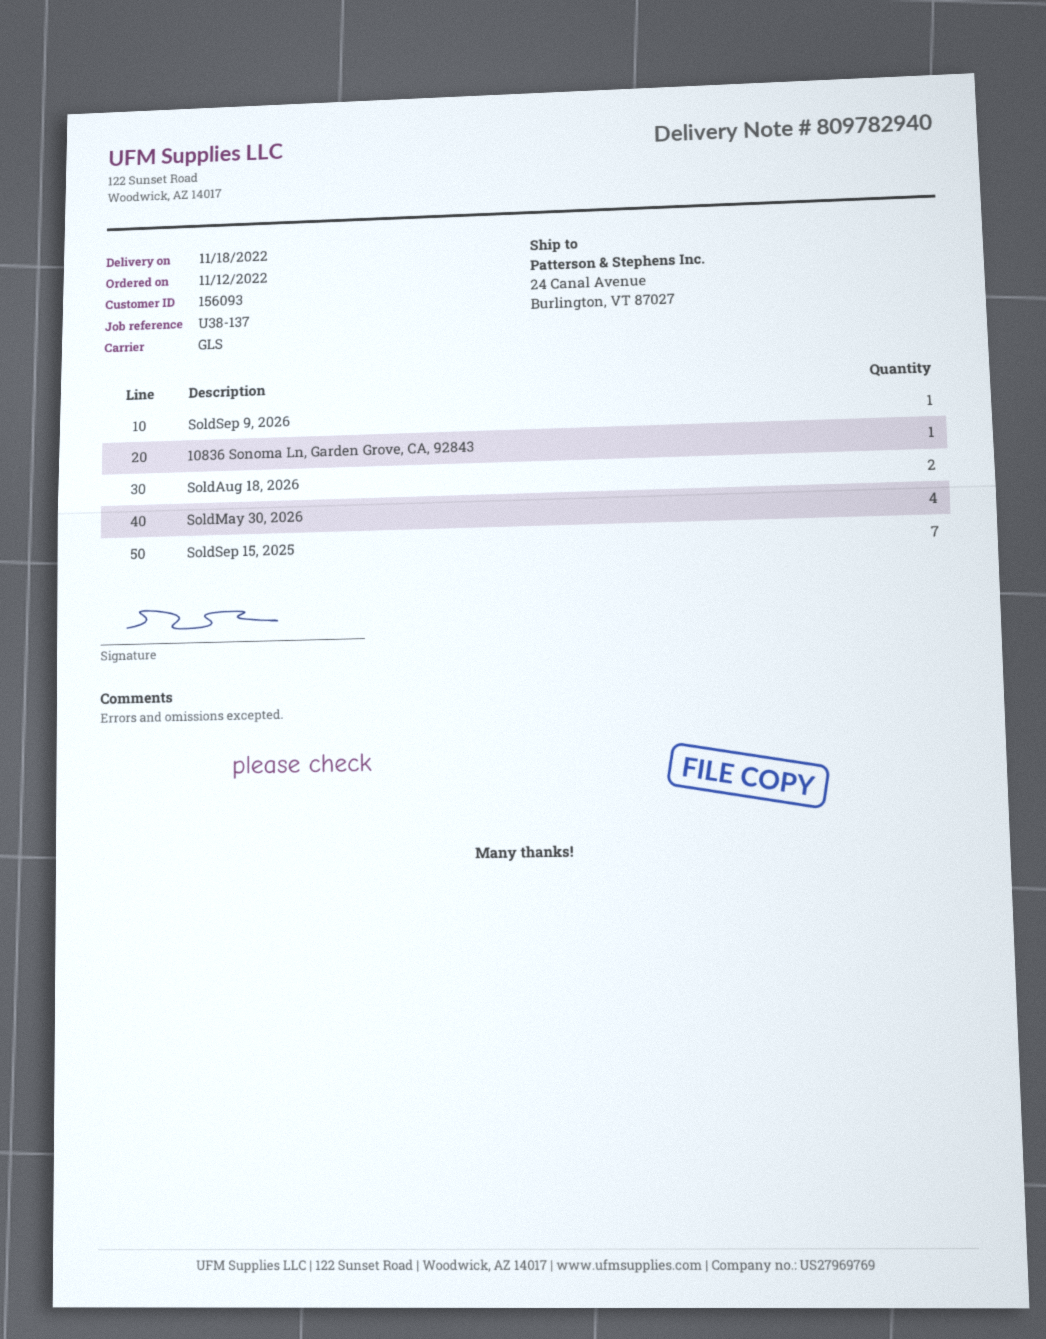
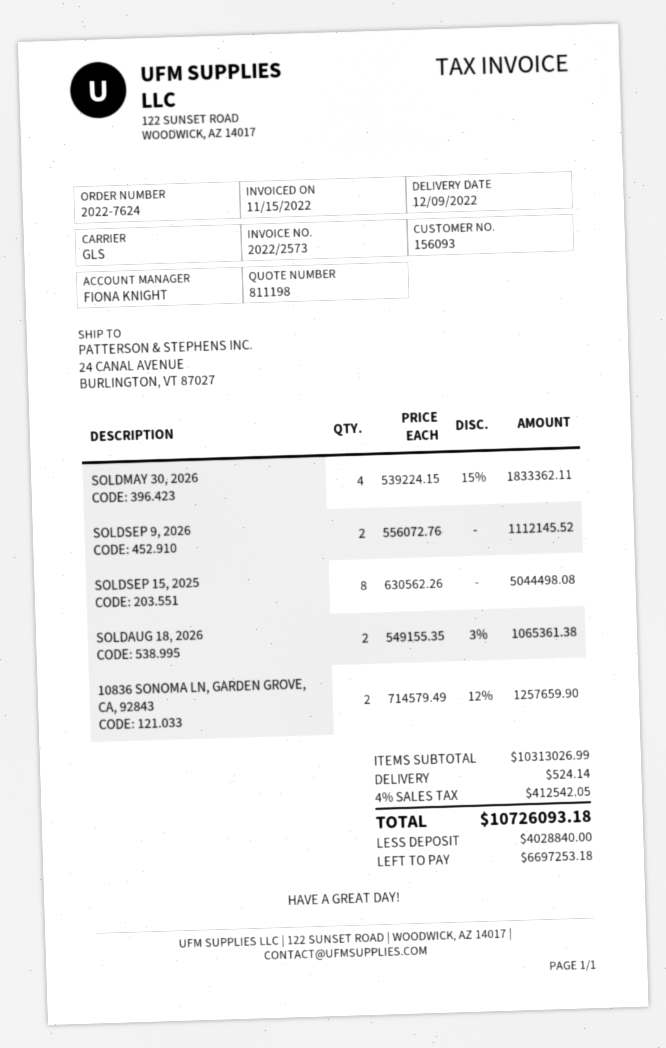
delivery date: 2022-11-18 -> 2022-12-09
SoldSep 9, 2026: 1 -> 2
10836 Sonoma Ln, Garden Grove, CA, 92843: 1 -> 2
SoldSep 15, 2025: 7 -> 8

